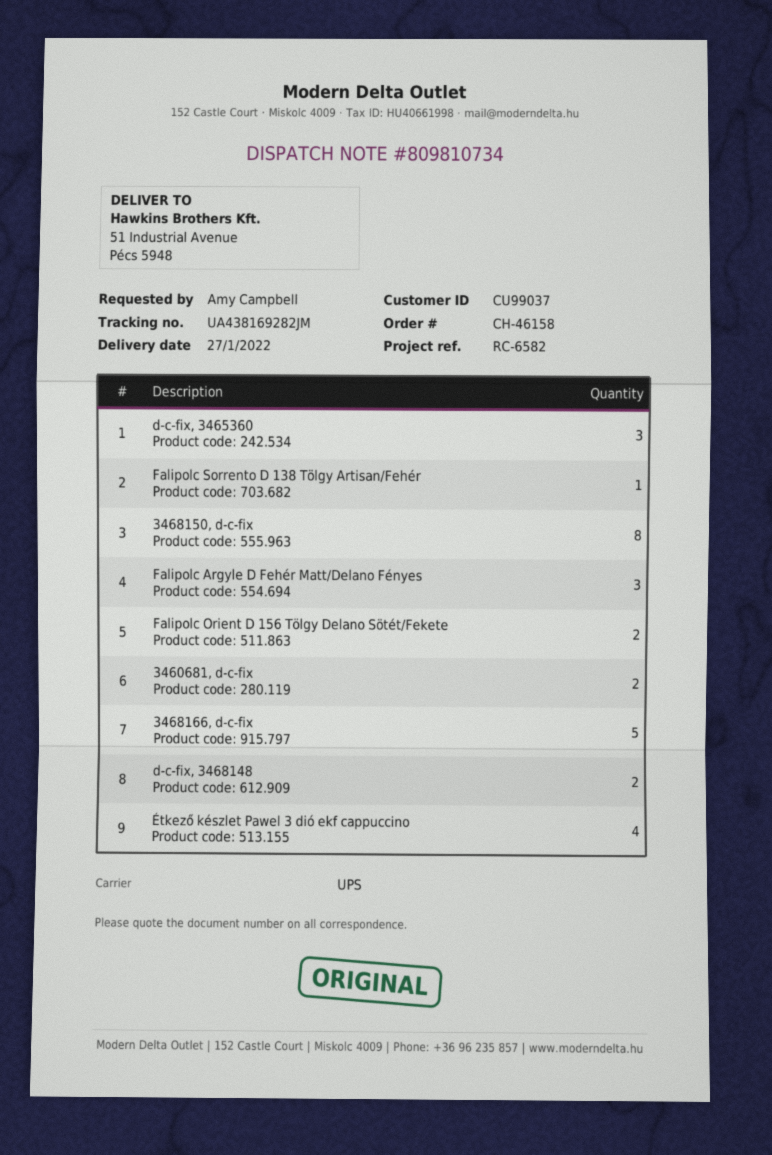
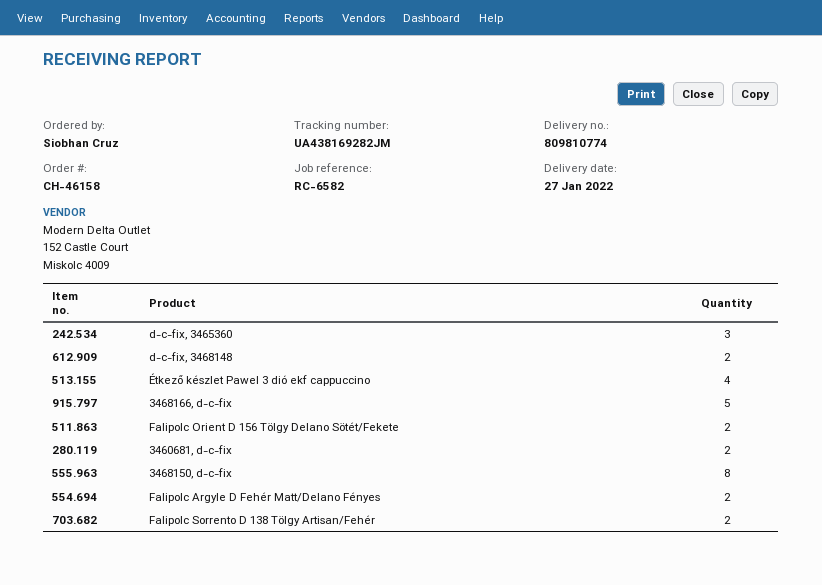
delivery note number: 809810734 -> 809810774
ordered by: Amy Campbell -> Siobhan Cruz
Falipolc Sorrento D 138 Tölgy Artisan/Fehér: 1 -> 2
Falipolc Argyle D Fehér Matt/Delano Fényes: 3 -> 2

